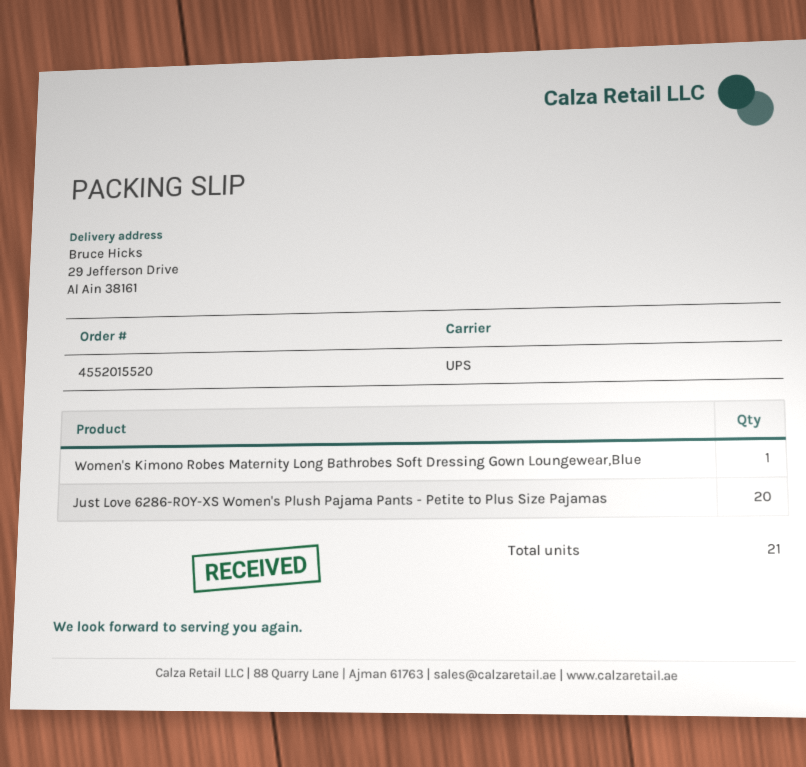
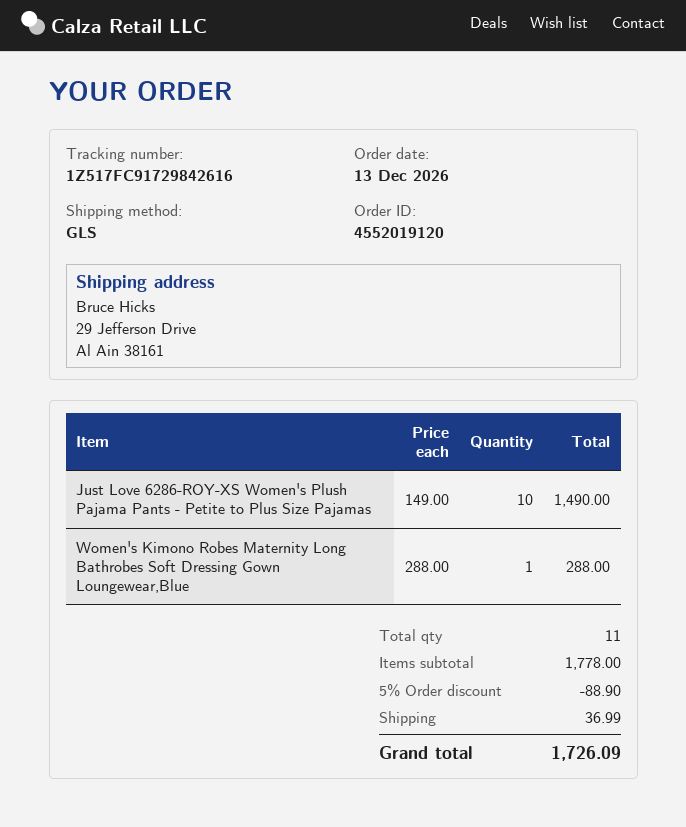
order number: 4552015520 -> 4552019120
shipping method: UPS -> GLS
Just Love 6286-ROY-XS Women's Plush Pajama Pants - Petite to Plus Size Pajamas: 20 -> 10
total quantity: 21 -> 11

